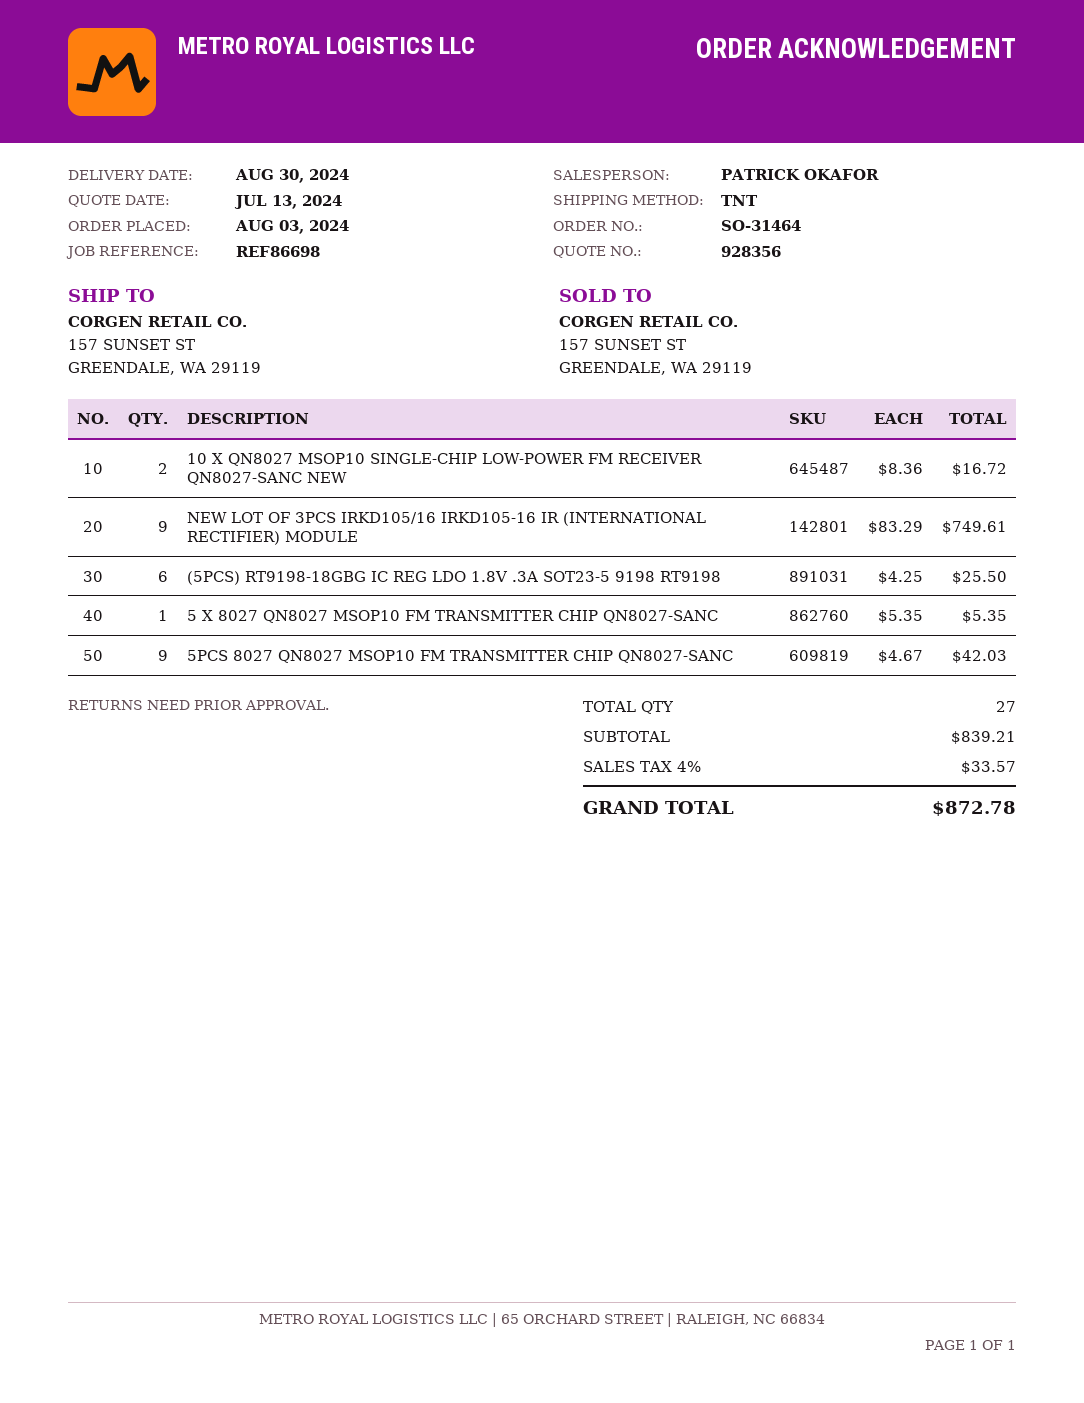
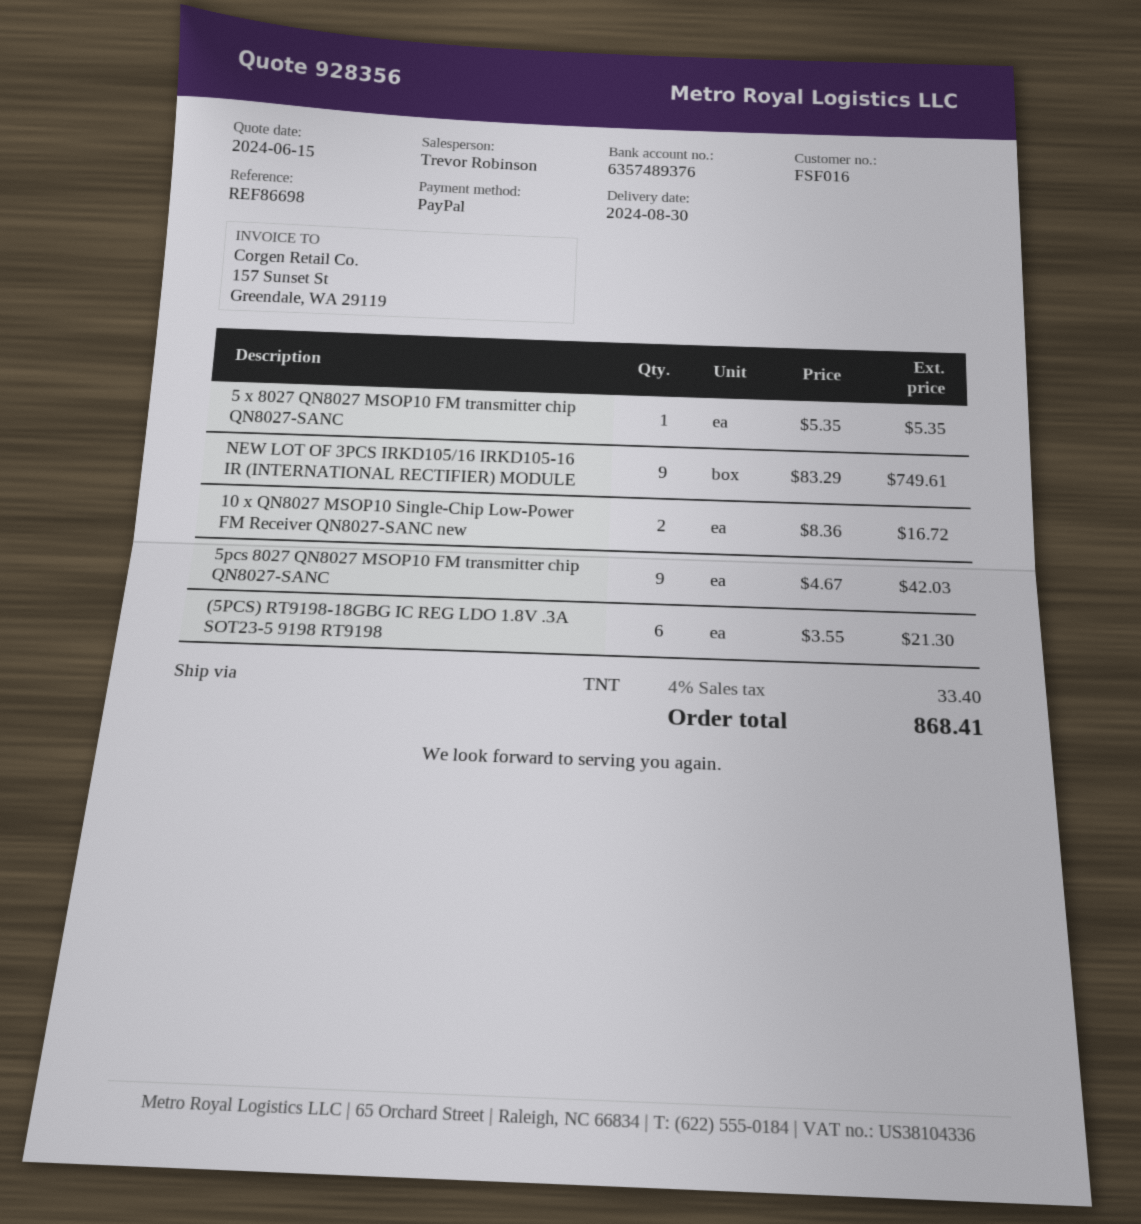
quote date: 2024-07-13 -> 2024-06-15
sales rep: PATRICK OKAFOR -> Trevor Robinson
(5PCS) RT9198-18GBG IC REG LDO 1.8V .3A SOT23-5 9198 RT9198: 6 x 4.25 = 25.50 -> 6 x 3.55 = 21.30
tax: 4% = 33.57 -> 4% = 33.40
total: 872.78 -> 868.41

